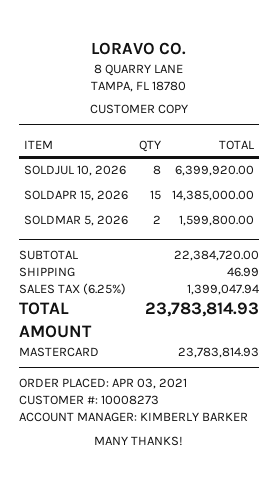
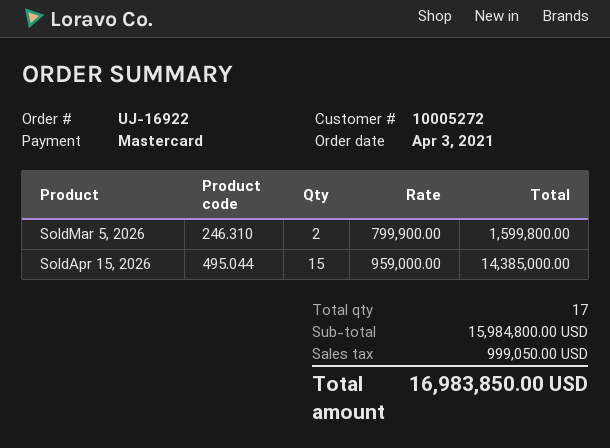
customer number: 10008273 -> 10005272
SOLDJUL 10, 2026: 8 for 6399920.00 -> none
subtotal: 22384720.00 -> 15984800.00
shipping: 46.99 -> none
tax: 1399047.94 -> 999050.00
total: 23783814.93 -> 16983850.00

